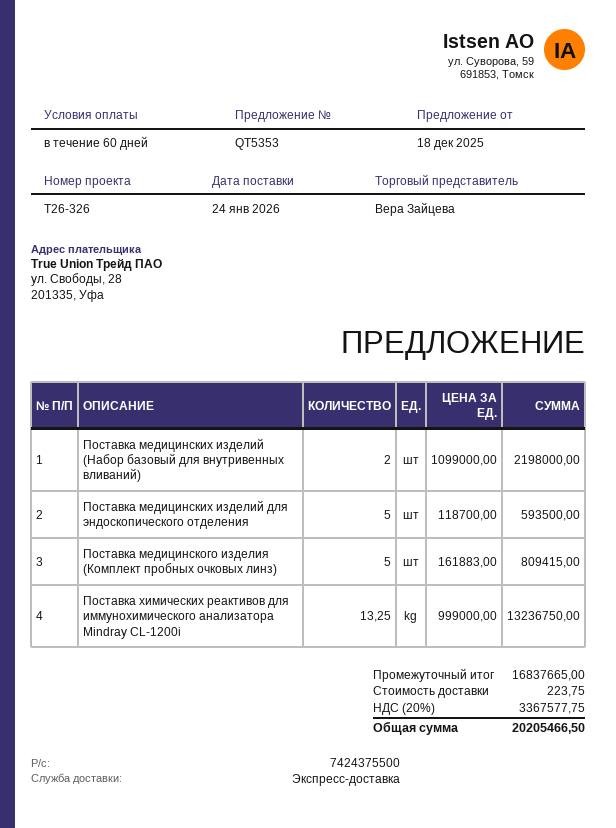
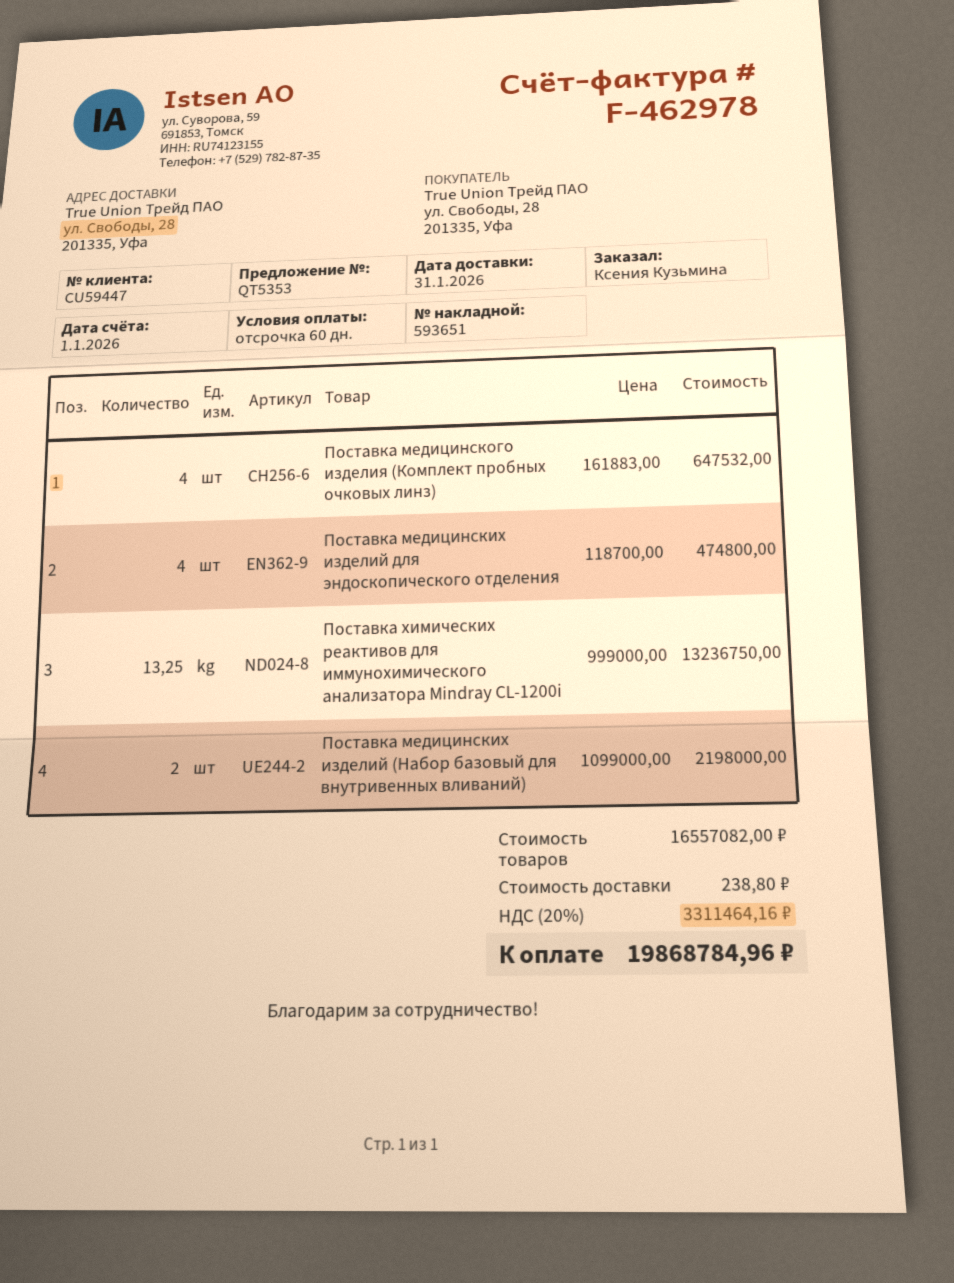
delivery date: 2026-01-24 -> 2026-01-31
Поставка медицинских изделий для эндоскопического отделения: 5 x 118700.00 = 593500.00 -> 4 x 118700.00 = 474800.00
Поставка медицинского изделия (Комплект пробных очковых линз): 5 x 161883.00 = 809415.00 -> 4 x 161883.00 = 647532.00
subtotal: 16837665.00 -> 16557082.00
shipping: 223.75 -> 238.80
tax: 20% = 3367577.75 -> 20% = 3311464.16
total: 20205466.50 -> 19868784.96

